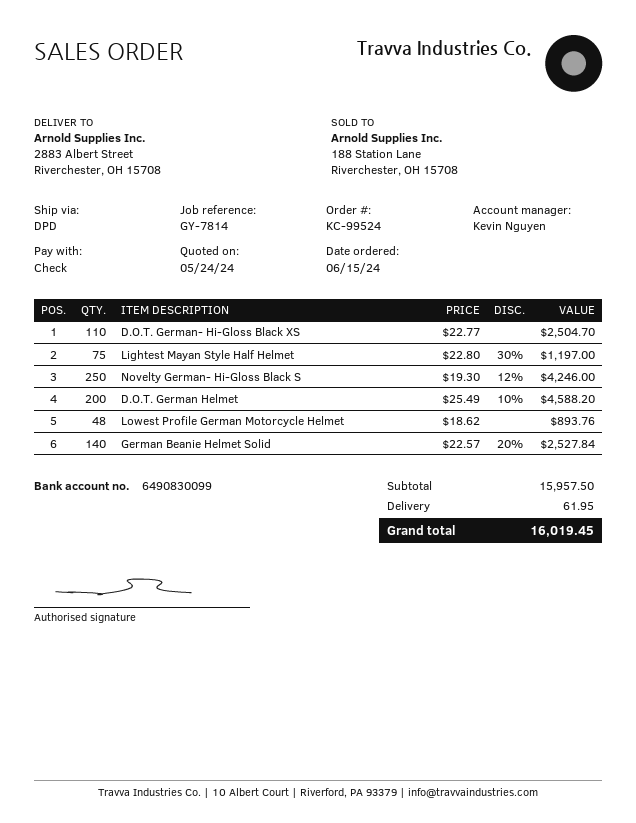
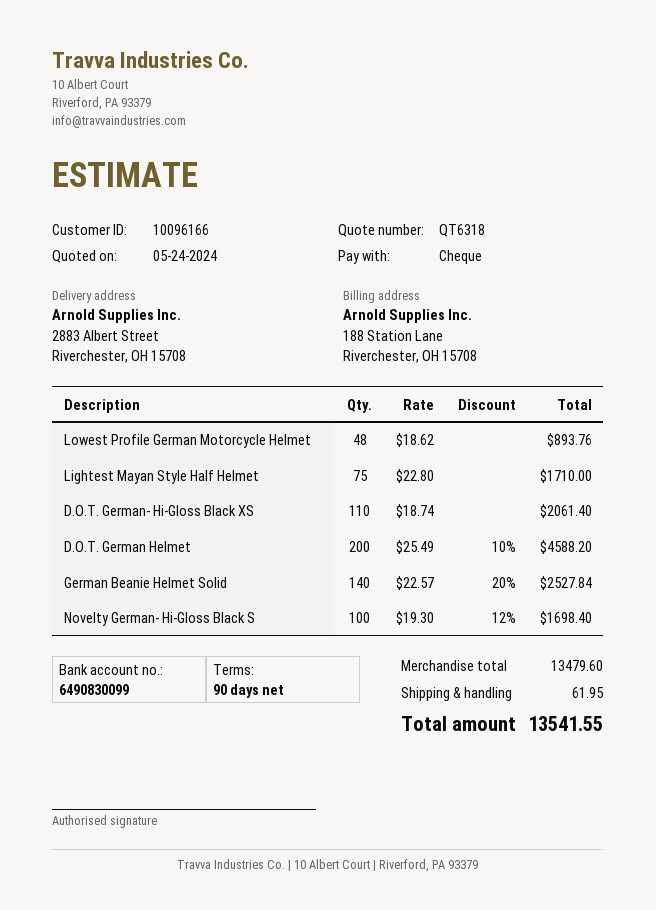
D.O.T. German- Hi-Gloss Black XS: 110 x 22.77 = 2504.70 -> 110 x 18.74 = 2061.40
Lightest Mayan Style Half Helmet: 75 x 22.80 - 30% = 1197.00 -> 75 x 22.80 = 1710.00
Novelty German- Hi-Gloss Black S: 250 x 19.30 - 12% = 4246.00 -> 100 x 19.30 - 12% = 1698.40
subtotal: 15957.50 -> 13479.60
total: 16019.45 -> 13541.55

